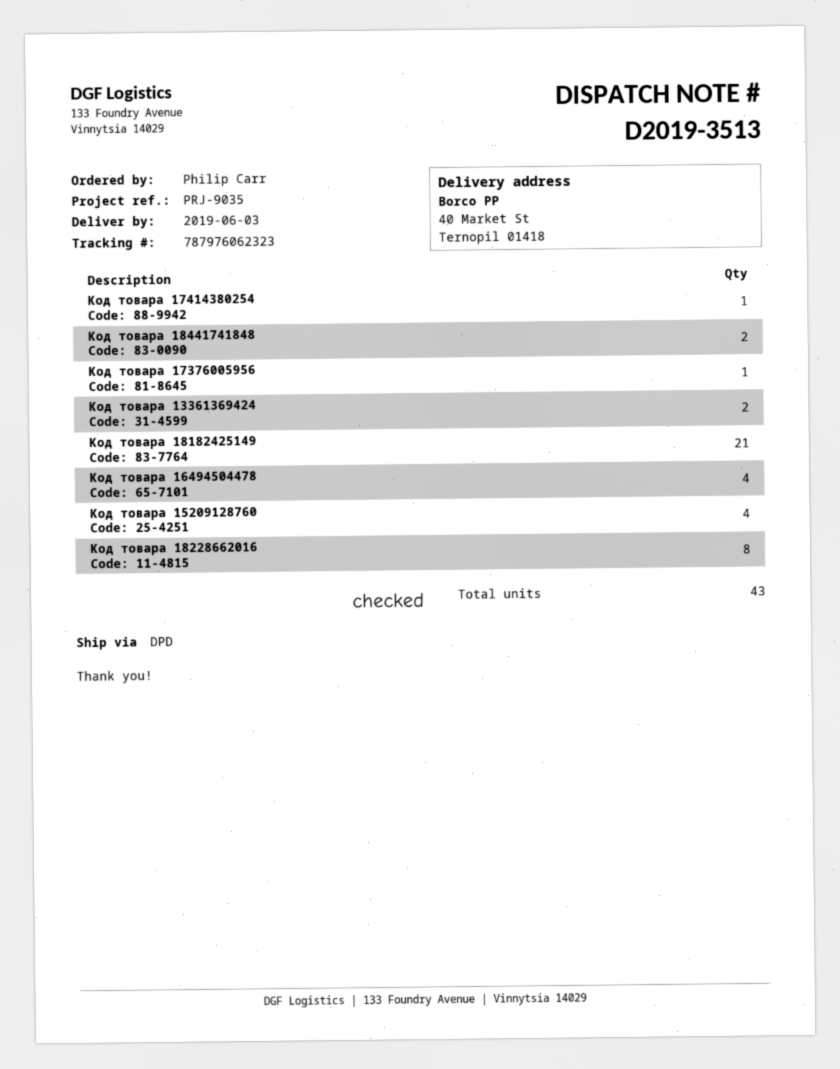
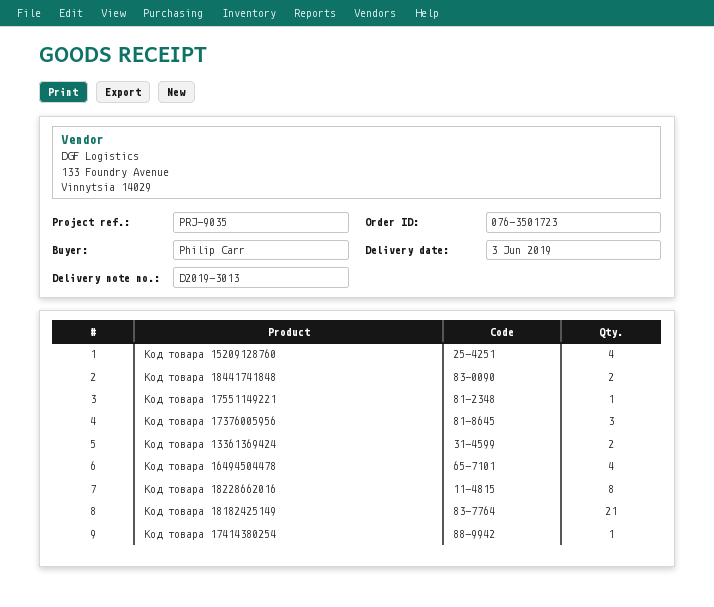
delivery note number: D2019-3513 -> D2019-3013
Код товара 17376005956: 1 -> 3
Код товара 17551149221: none -> 1

